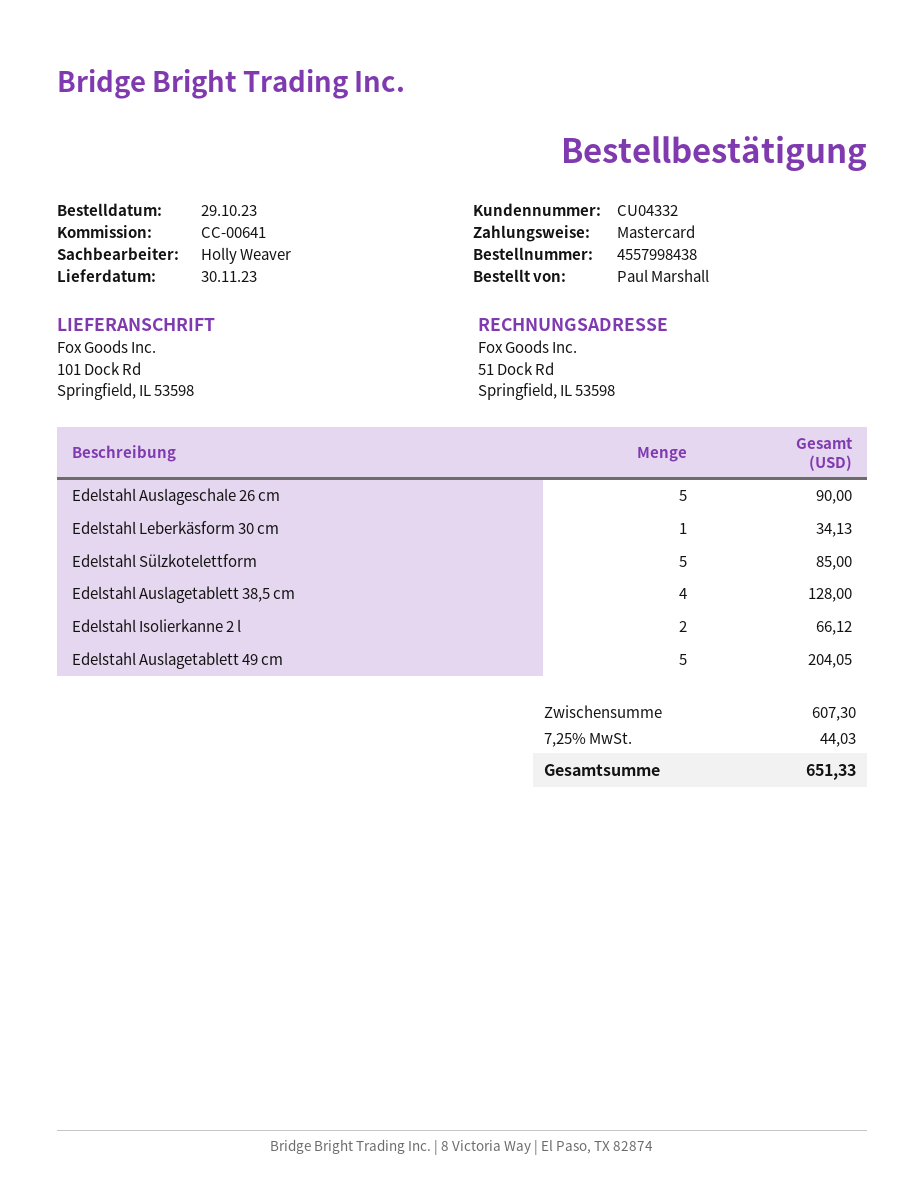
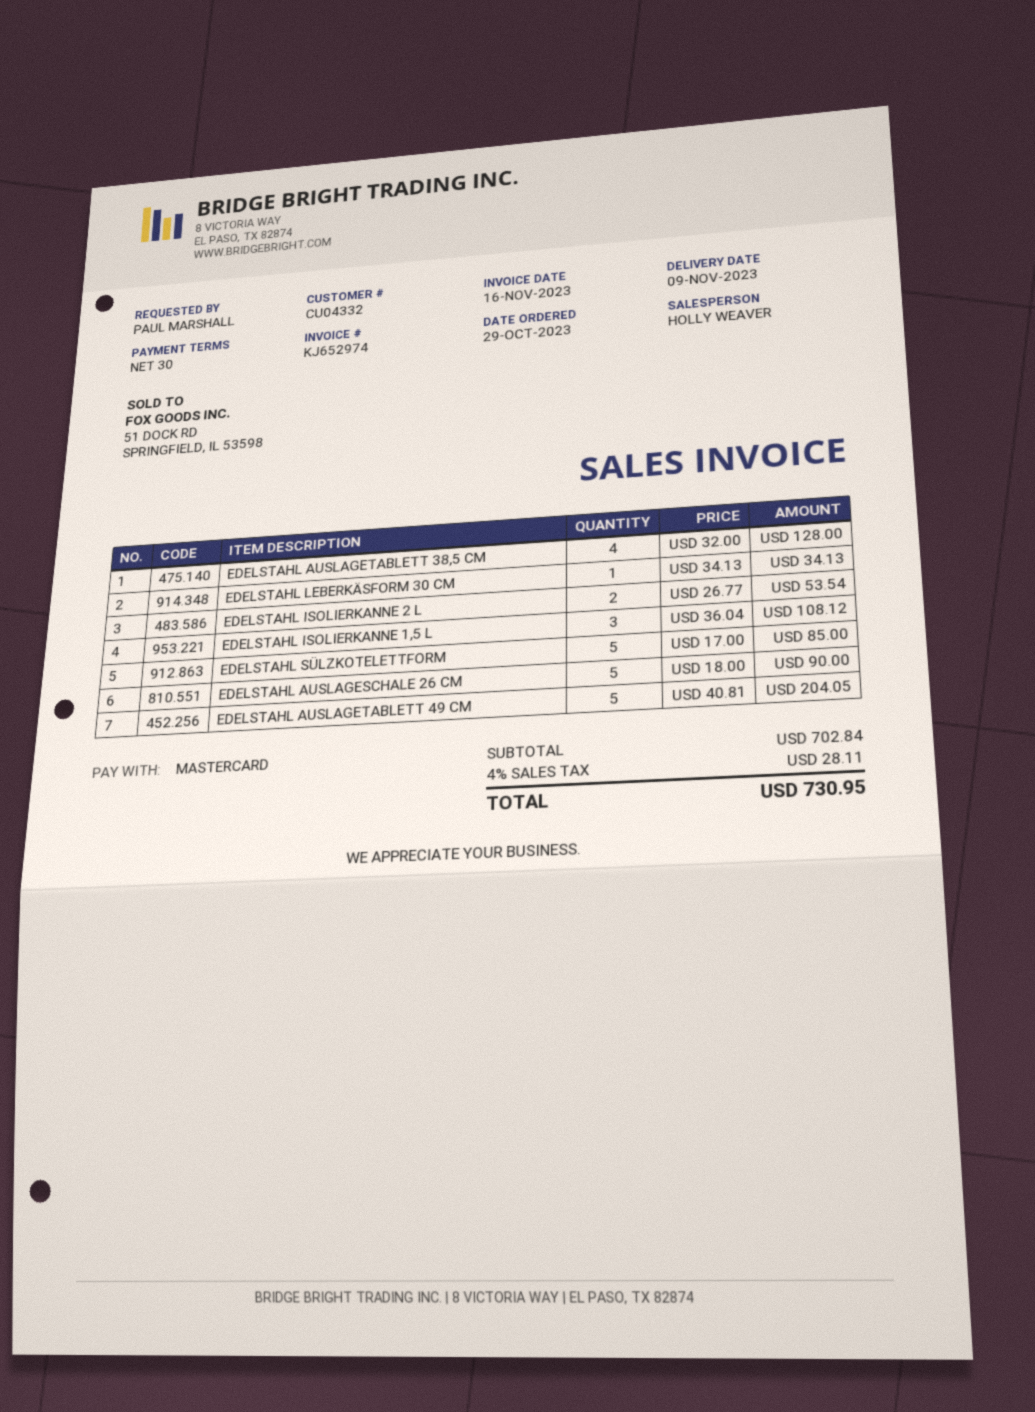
delivery date: 2023-11-30 -> 2023-11-09
Edelstahl Isolierkanne 2 l: 2 for 66.12 -> 2 for 53.54
EDELSTAHL ISOLIERKANNE 1,5 L: none -> 3 for 108.12
subtotal: 607.30 -> 702.84
tax: 7.25% = 44.03 -> 4% = 28.11
total: 651.33 -> 730.95

